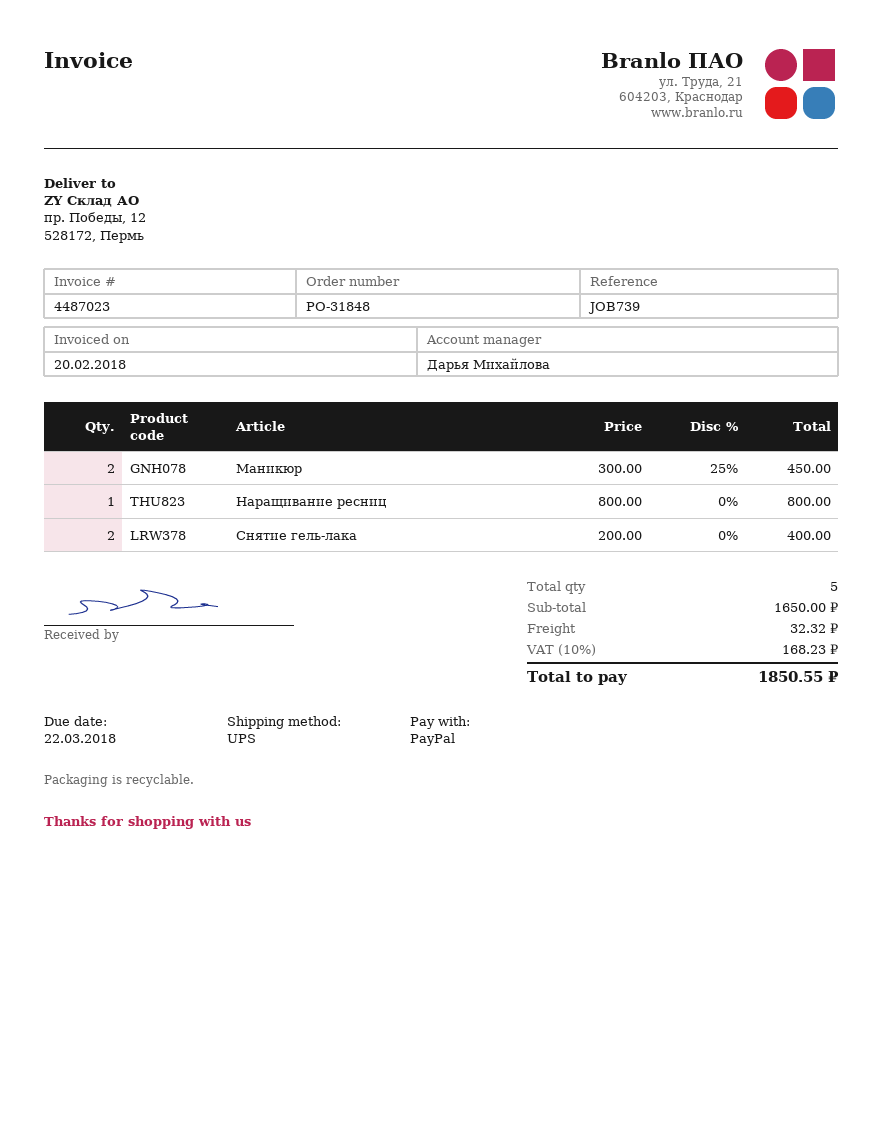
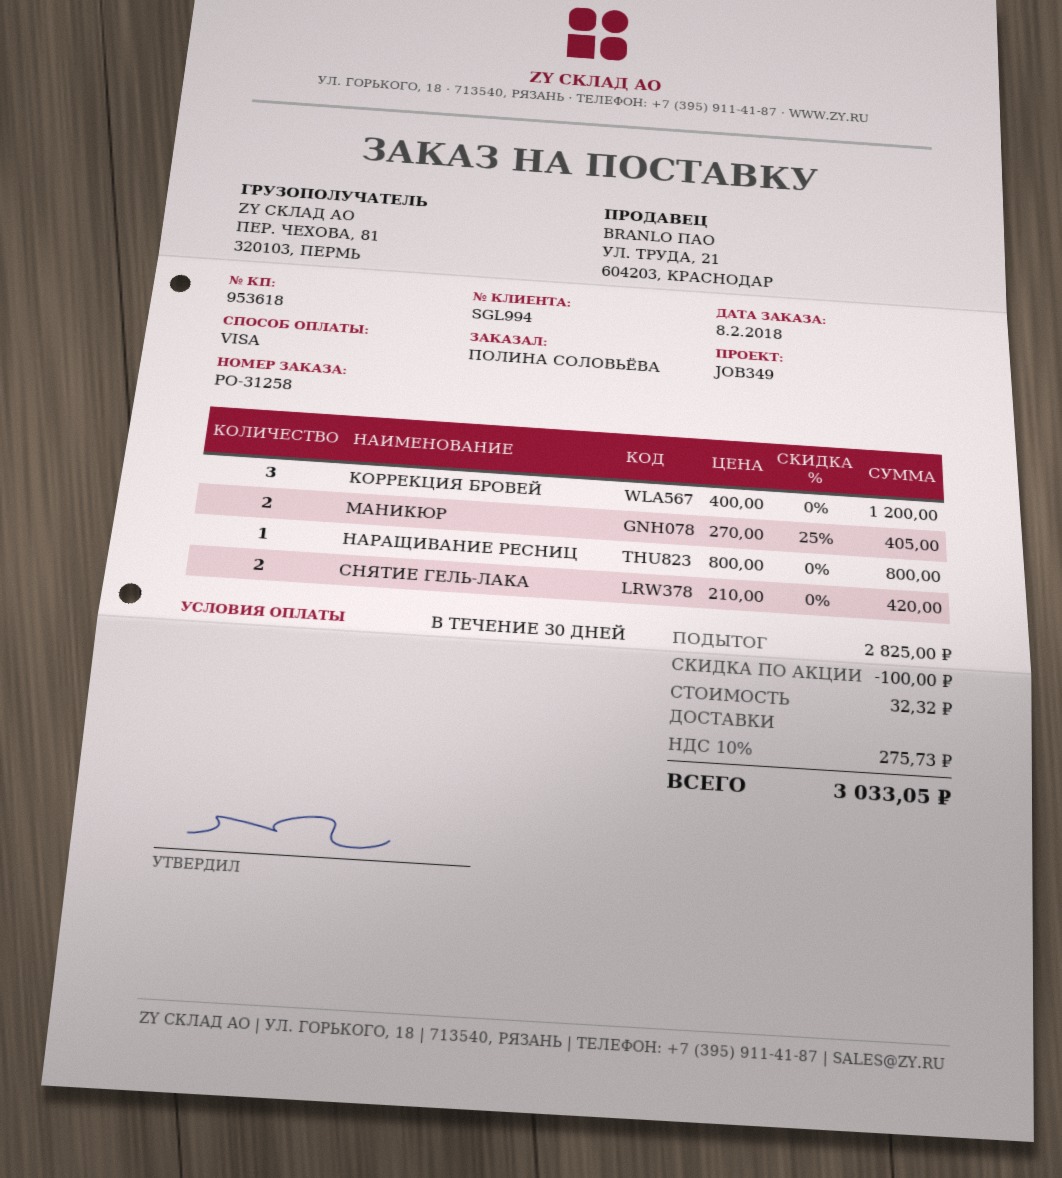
order number: PO-31848 -> PO-31258
reference: JOB739 -> JOB349
payment method: PayPal -> Visa
ship to: пр. Победы, 12, 528172, Пермь -> ПЕР. ЧЕХОВА, 81, 320103, ПЕРМЬ
Маникюр: 2 x 300.00 - 25% = 450.00 -> 2 x 270.00 - 25% = 405.00
Снятие гель-лака: 2 x 200.00 = 400.00 -> 2 x 210.00 = 420.00
КОРРЕКЦИЯ БРОВЕЙ: none -> 3 x 400.00 = 1200.00
subtotal: 1650.00 -> 2825.00
discount: none -> 100.00
tax: 10% = 168.23 -> 10% = 275.73
total: 1850.55 -> 3033.05

